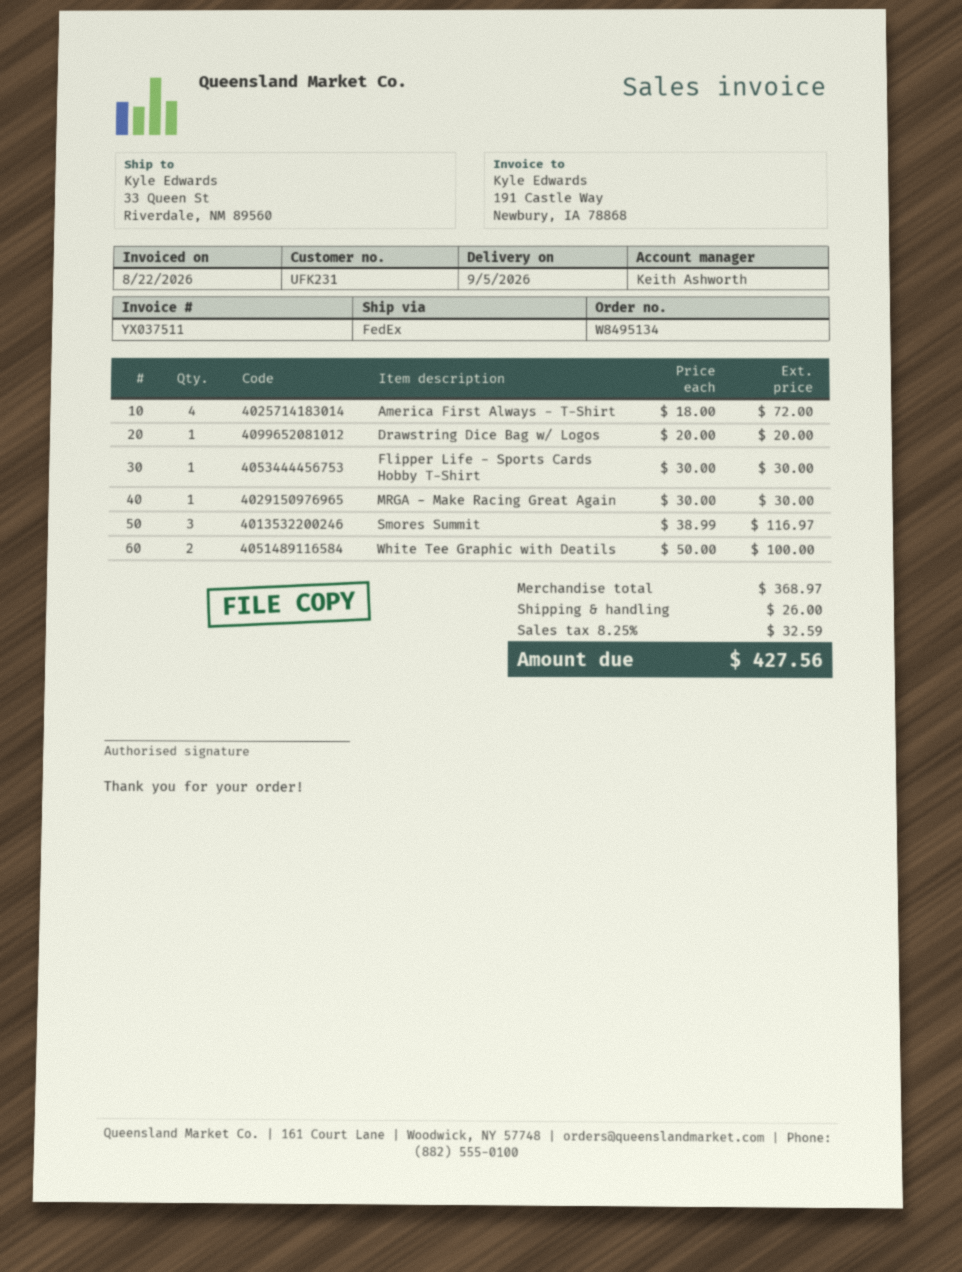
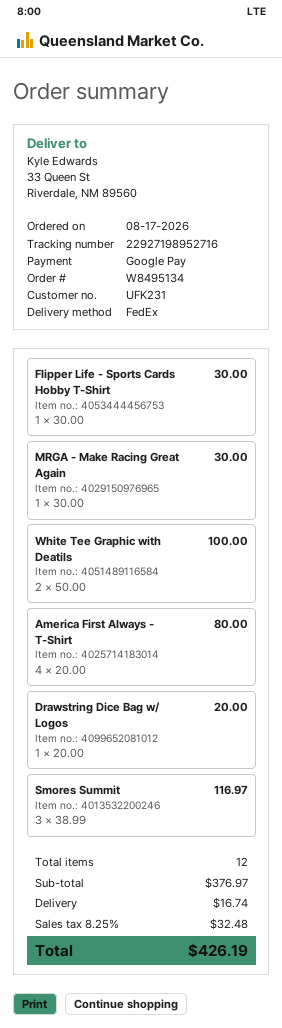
America First Always - T-Shirt: 4 x 18.00 = 72.00 -> 4 x 20.00 = 80.00
subtotal: 368.97 -> 376.97
shipping: 26.00 -> 16.74
tax: 8.25% = 32.59 -> 8.25% = 32.48
total: 427.56 -> 426.19

